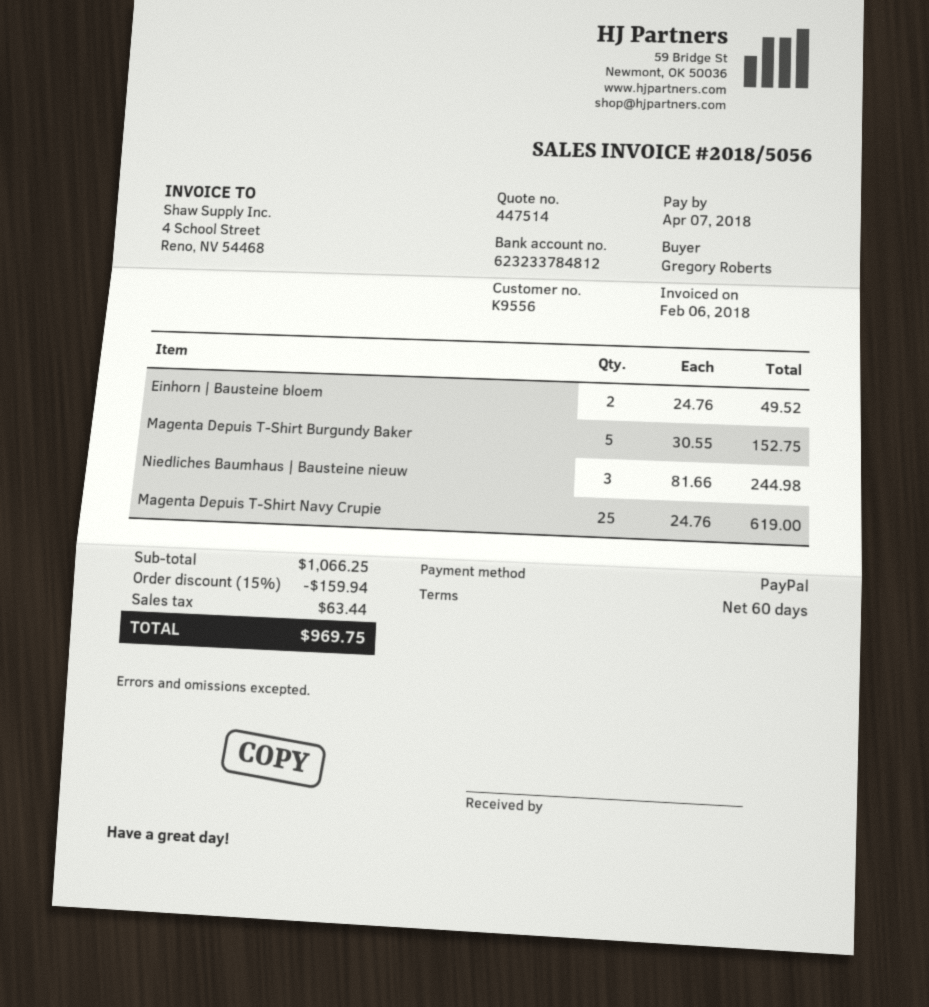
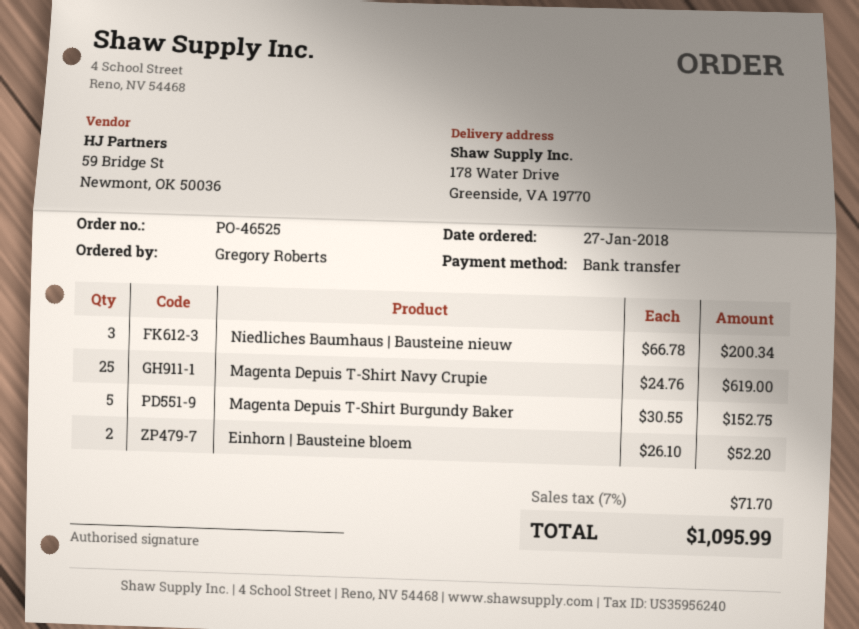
payment method: PayPal -> bank transfer
Einhorn | Bausteine bloem: 2 x 24.76 = 49.52 -> 2 x 26.10 = 52.20
Niedliches Baumhaus | Bausteine nieuw: 3 x 81.66 = 244.98 -> 3 x 66.78 = 200.34
discount: 15% = 159.94 -> none
tax: 63.44 -> 71.70
total: 969.75 -> 1095.99

